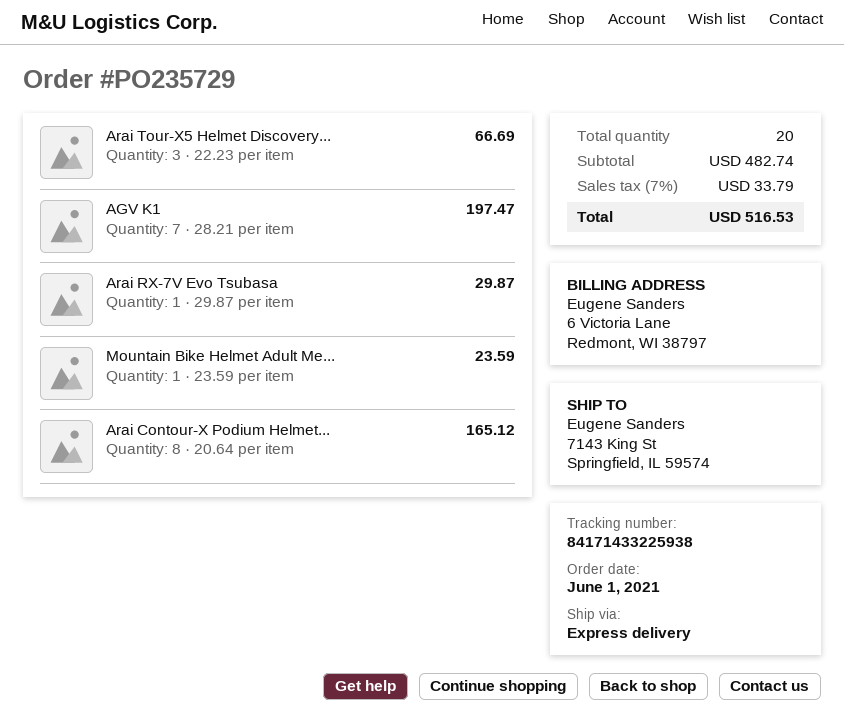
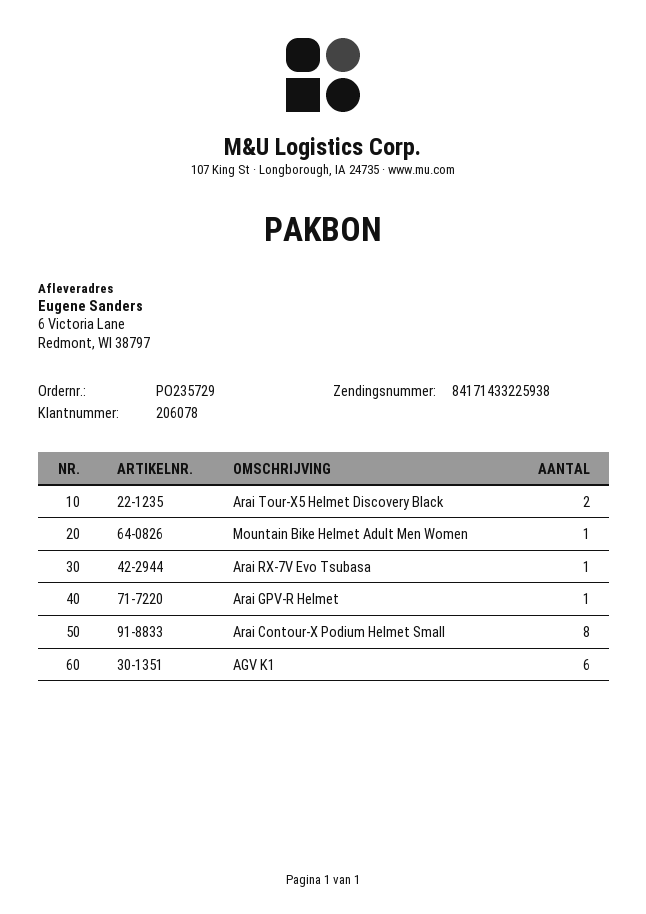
ship to: 7143 King St, Springfield, IL 59574 -> 6 Victoria Lane, Redmont, WI 38797
Arai Tour-X5 Helmet Discovery...: 3 -> 2
AGV K1: 7 -> 6
Arai GPV-R Helmet: none -> 1

